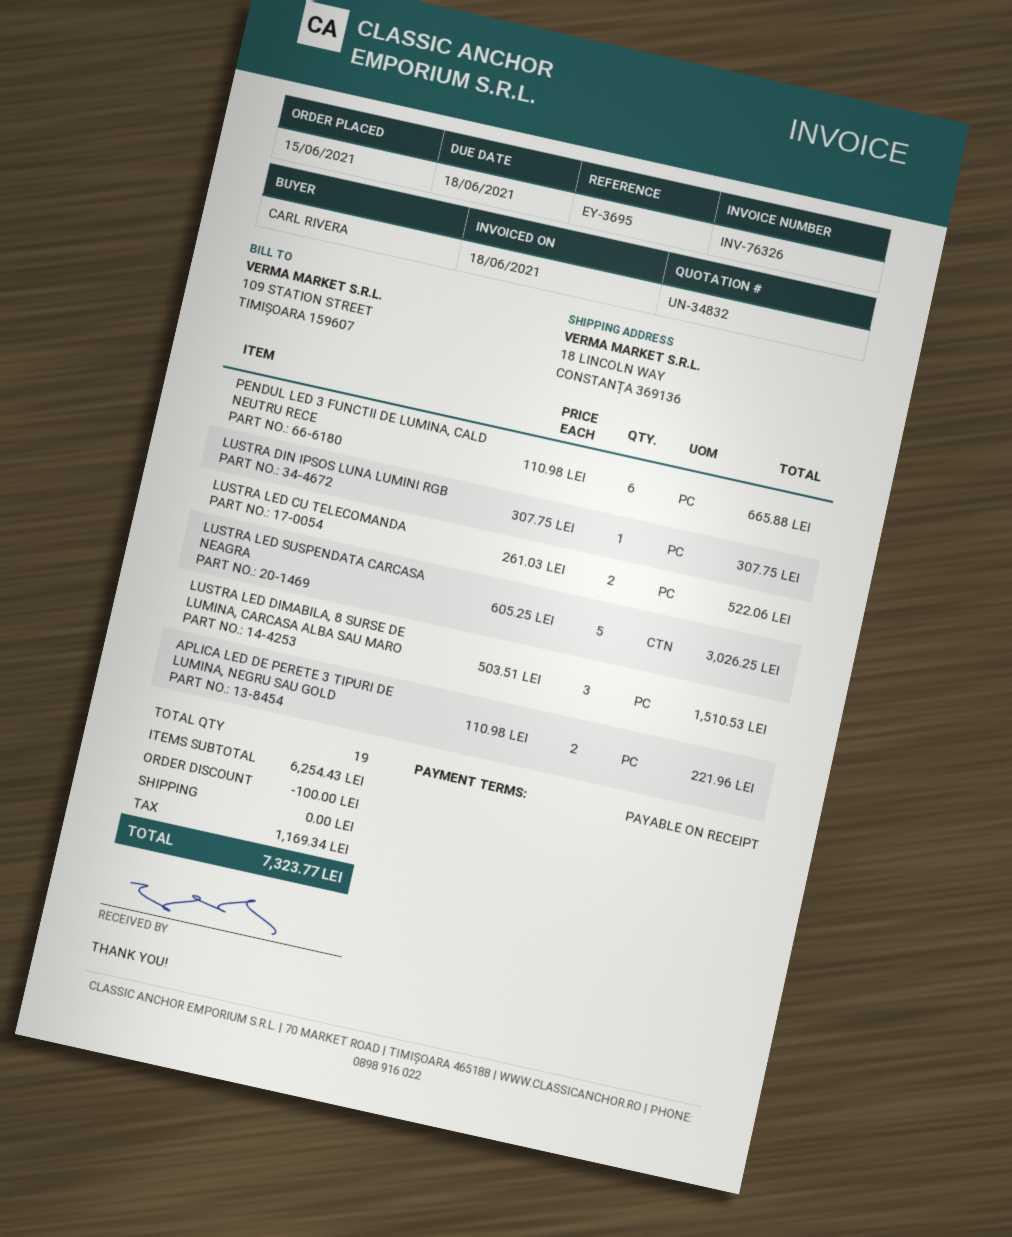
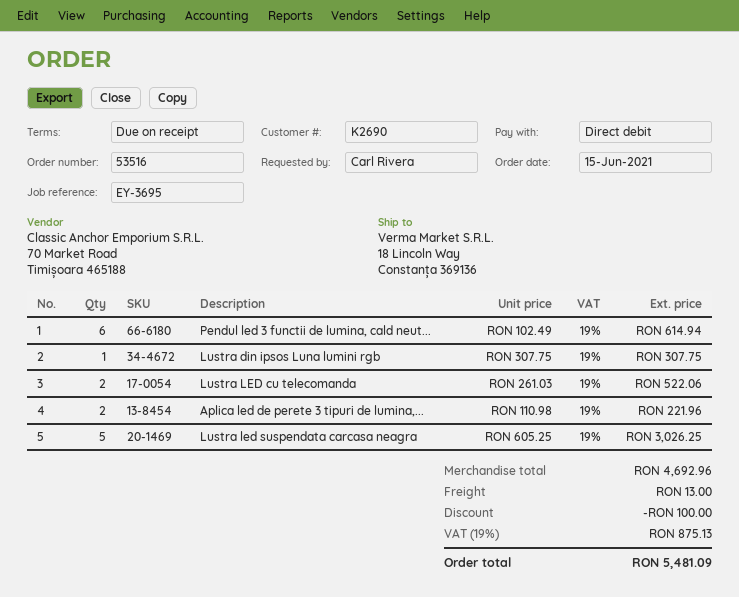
PENDUL LED 3 FUNCTII DE LUMINA, CALD NEUTRU RECE: 6 x 110.98 = 665.88 -> 6 x 102.49 = 614.94
LUSTRA LED DIMABILA, 8 SURSE DE LUMINA, CARCASA ALBA SAU MARO: 3 x 503.51 = 1510.53 -> none
subtotal: 6254.43 -> 4692.96
shipping: 0.00 -> 13.00
tax: 1169.34 -> 875.13
total: 7323.77 -> 5481.09

